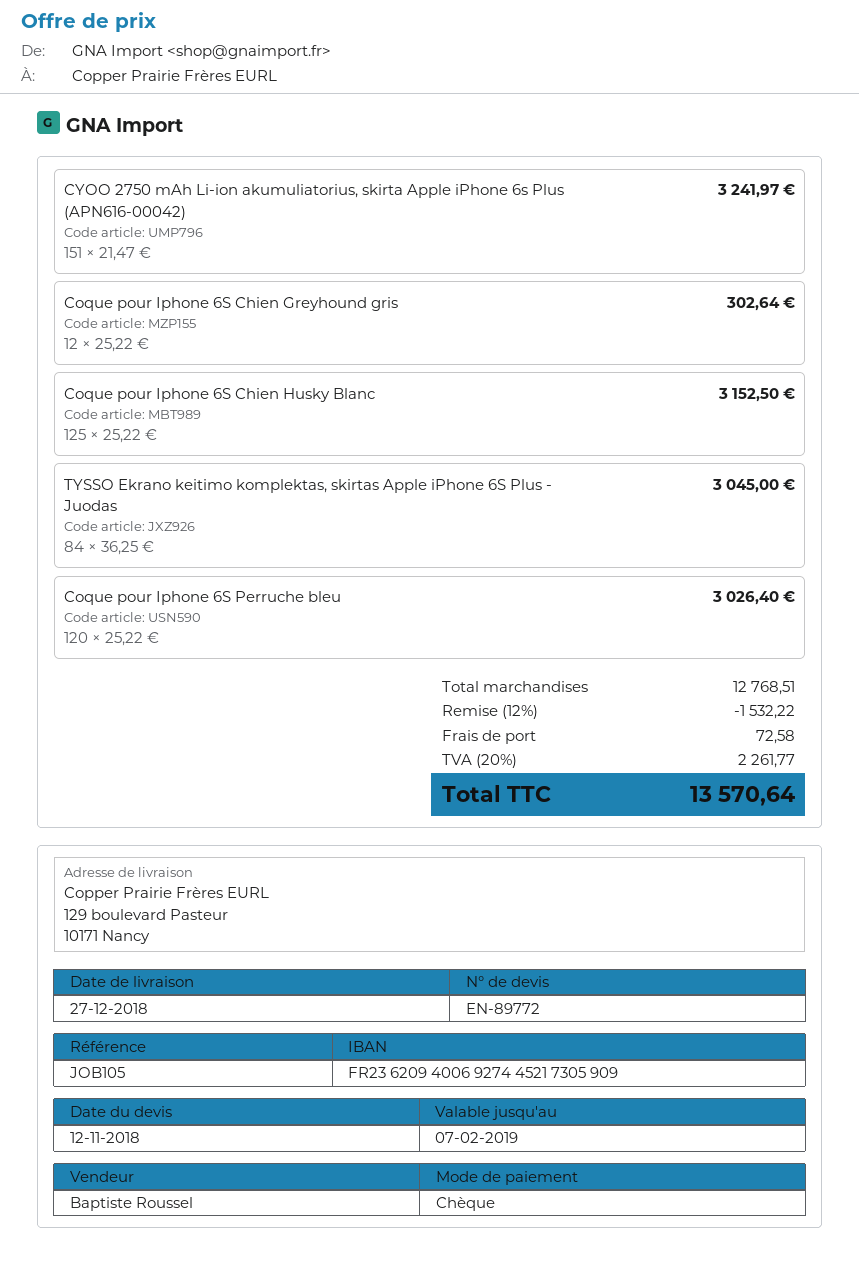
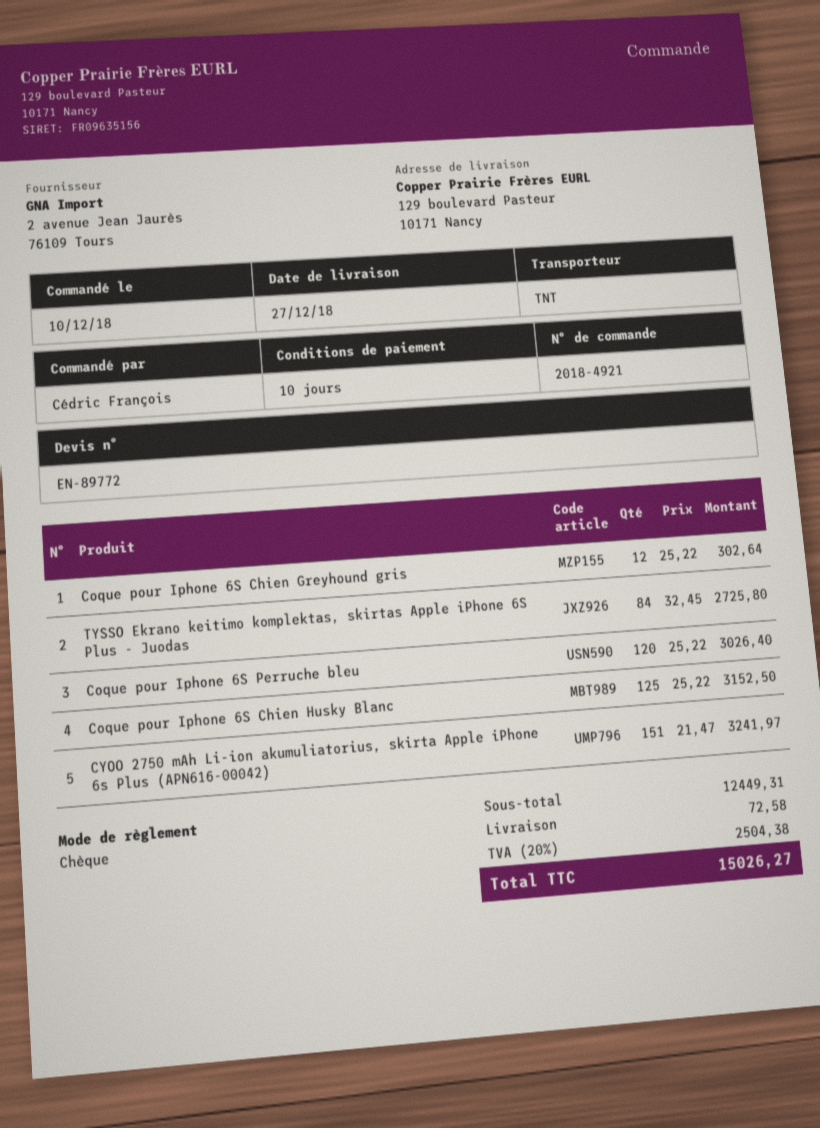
TYSSO Ekrano keitimo komplektas, skirtas Apple iPhone 6S Plus - Juodas: 84 x 36.25 = 3045.00 -> 84 x 32.45 = 2725.80
subtotal: 12768.51 -> 12449.31
discount: 12% = 1532.22 -> none
tax: 20% = 2261.77 -> 20% = 2504.38
total: 13570.64 -> 15026.27

